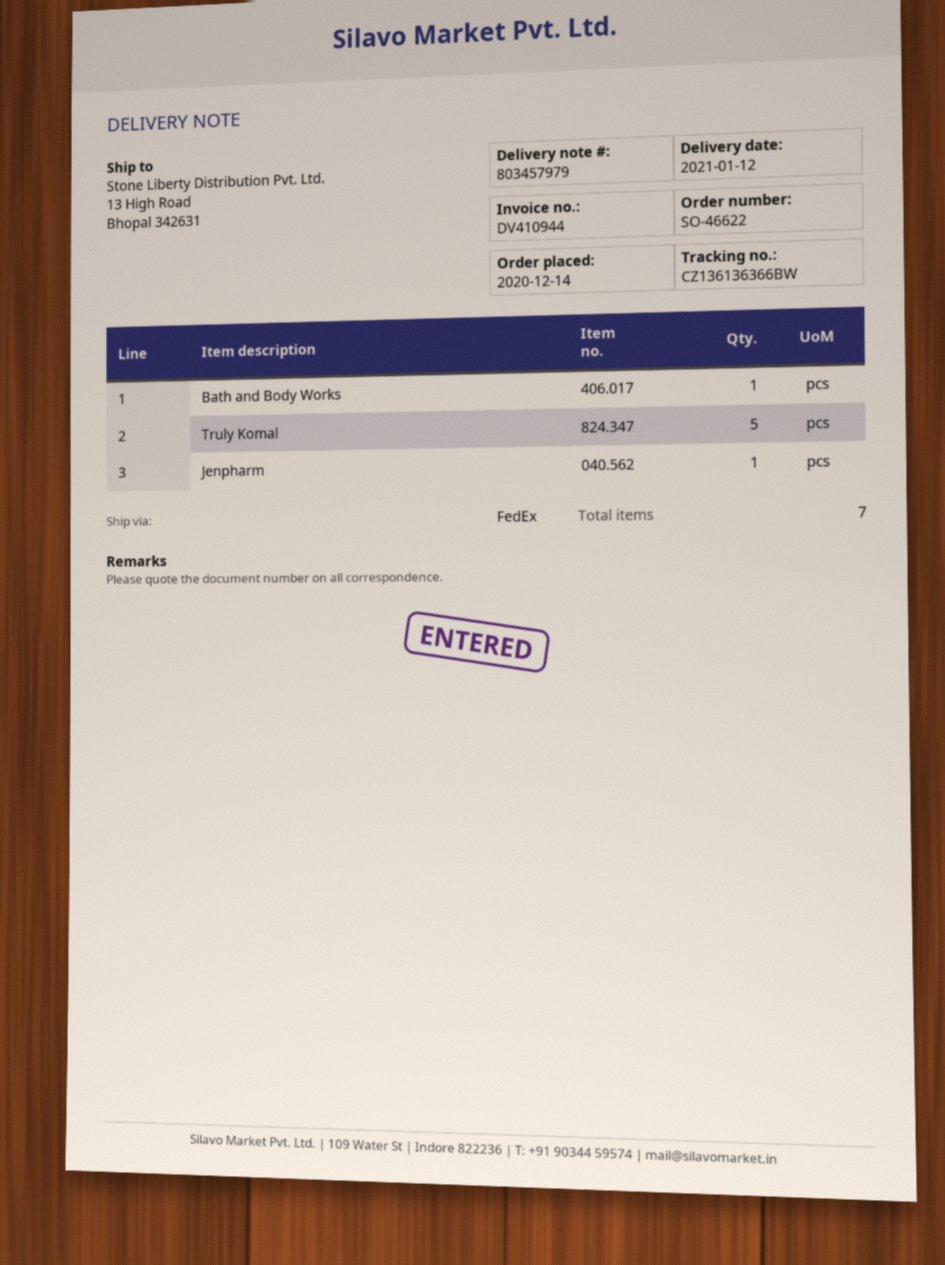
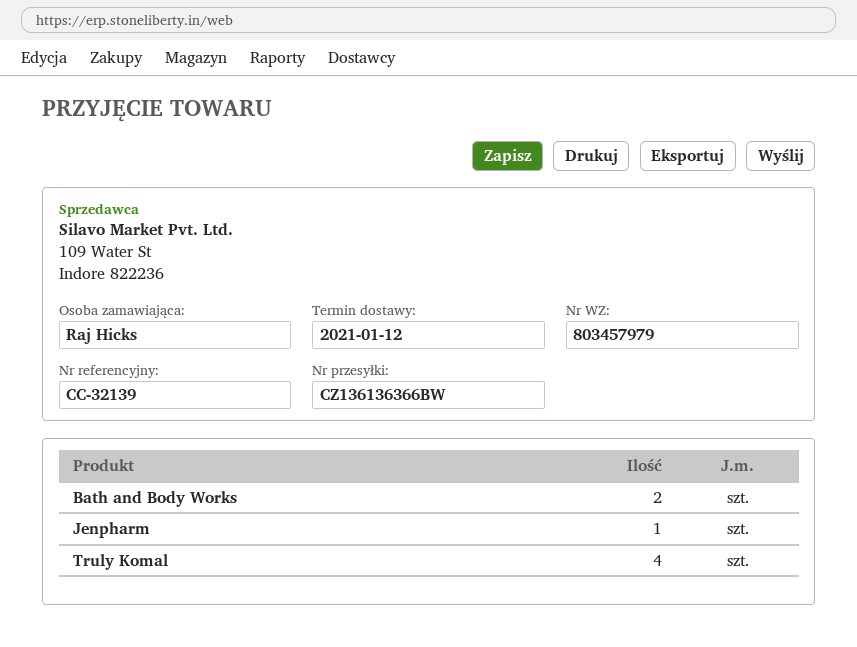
Bath and Body Works: 1 -> 2
Truly Komal: 5 -> 4

